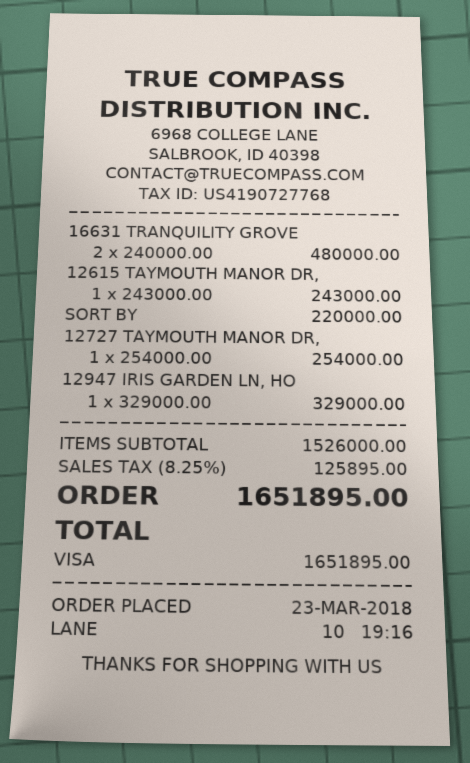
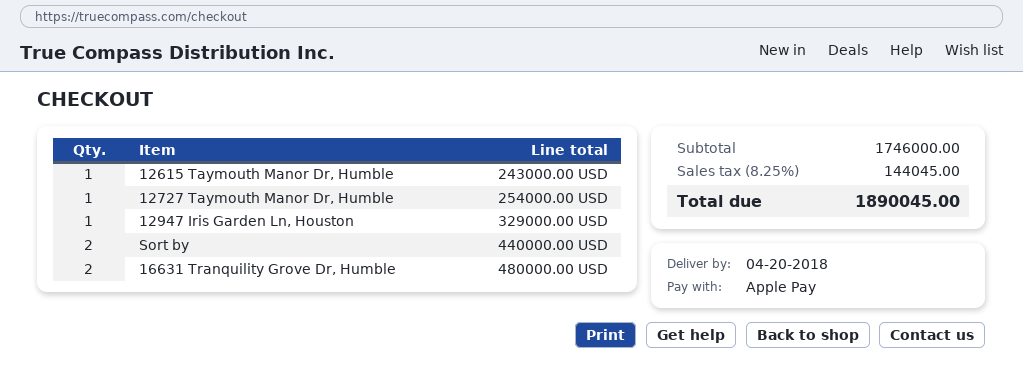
payment method: Visa -> Apple Pay
SORT BY: 1 for 220000.00 -> 2 for 440000.00
subtotal: 1526000.00 -> 1746000.00
tax: 8.25% = 125895.00 -> 8.25% = 144045.00
total: 1651895.00 -> 1890045.00

